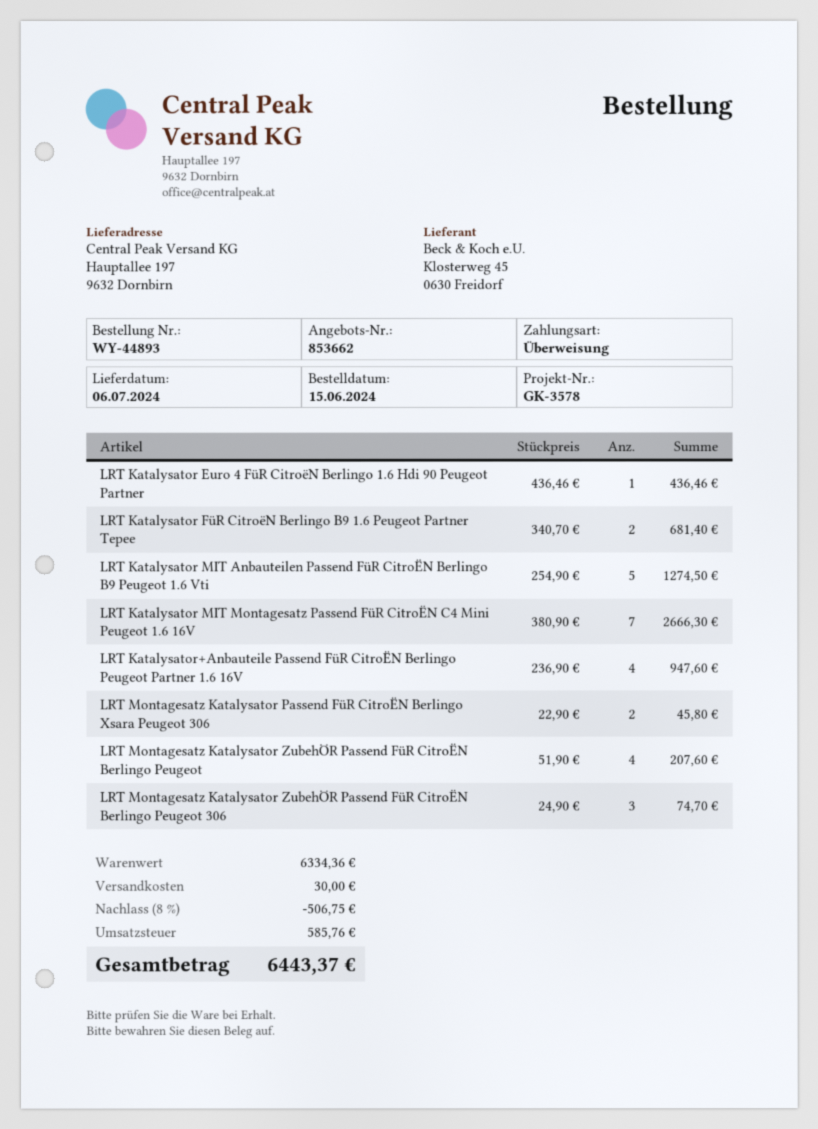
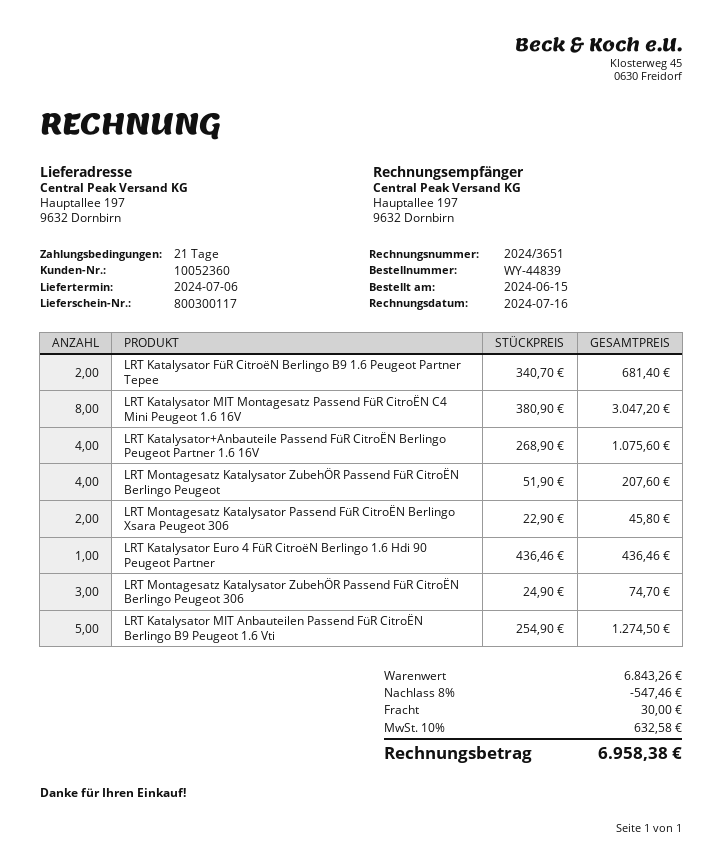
order number: WY-44893 -> WY-44839
LRT Katalysator MIT Montagesatz Passend FüR CitroËN C4 Mini Peugeot 1.6 16V: 7 x 380.90 = 2666.30 -> 8 x 380.90 = 3047.20
LRT Katalysator+Anbauteile Passend FüR CitroËN Berlingo Peugeot Partner 1.6 16V: 4 x 236.90 = 947.60 -> 4 x 268.90 = 1075.60
subtotal: 6334.36 -> 6843.26
discount: 8% = 506.75 -> 8% = 547.46
tax: 585.76 -> 632.58
total: 6443.37 -> 6958.38

